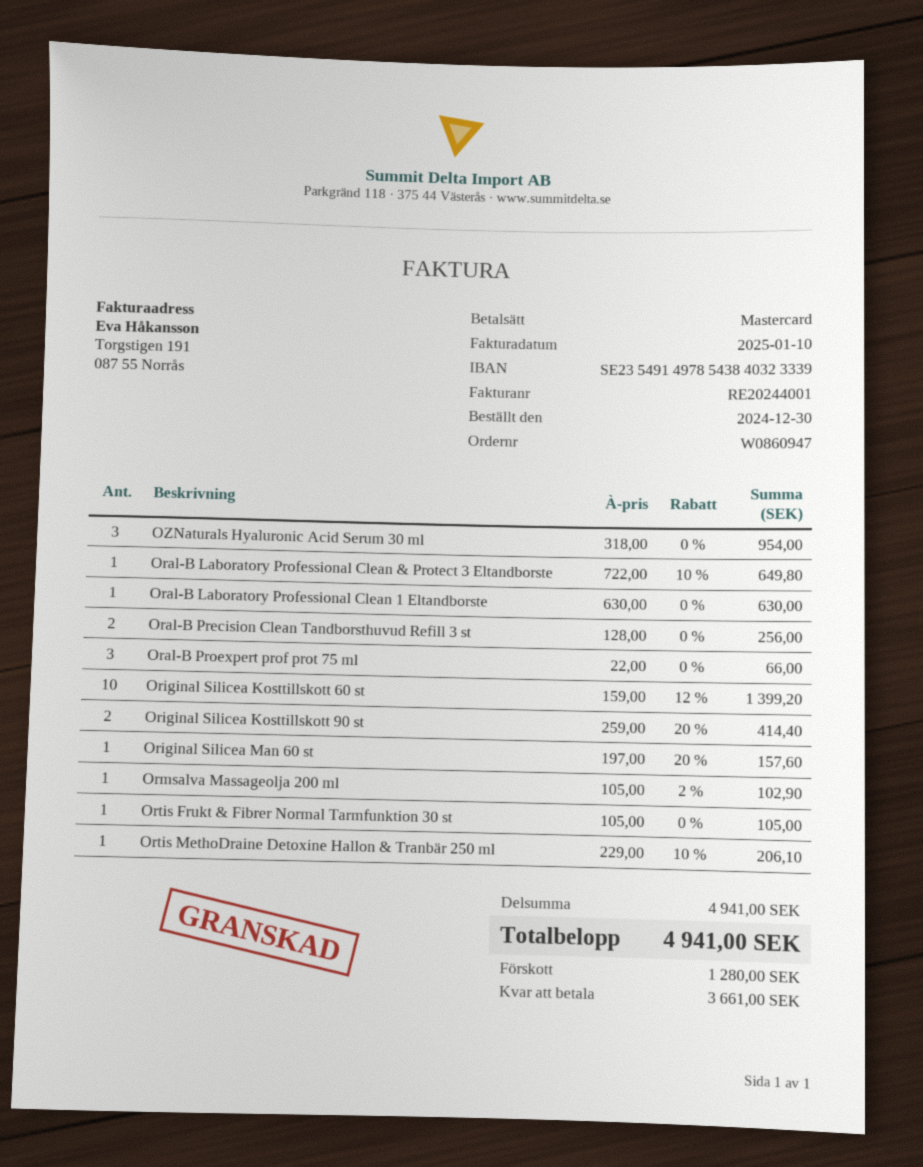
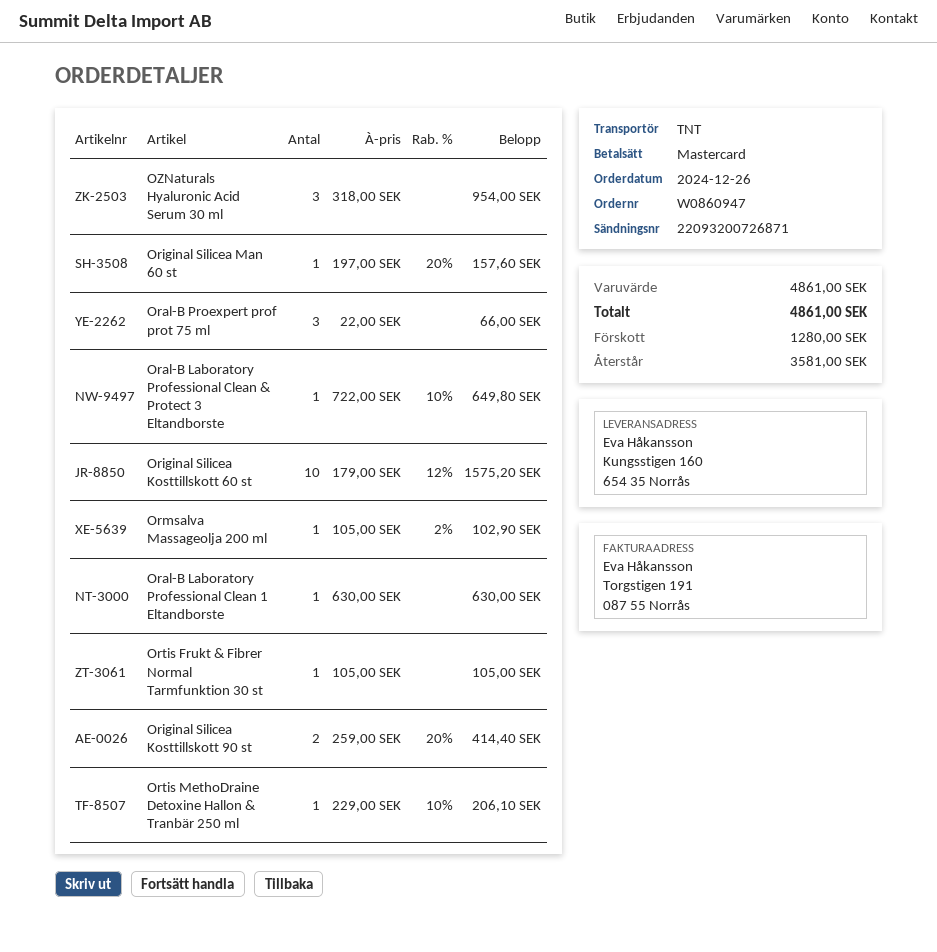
order date: 2024-12-30 -> 2024-12-26
Oral-B Precision Clean Tandborsthuvud Refill 3 st: 2 x 128.00 = 256.00 -> none
Original Silicea Kosttillskott 60 st: 10 x 159.00 - 12% = 1399.20 -> 10 x 179.00 - 12% = 1575.20
subtotal: 4941.00 -> 4861.00
total: 4941.00 -> 4861.00
balance: 3661.00 -> 3581.00

